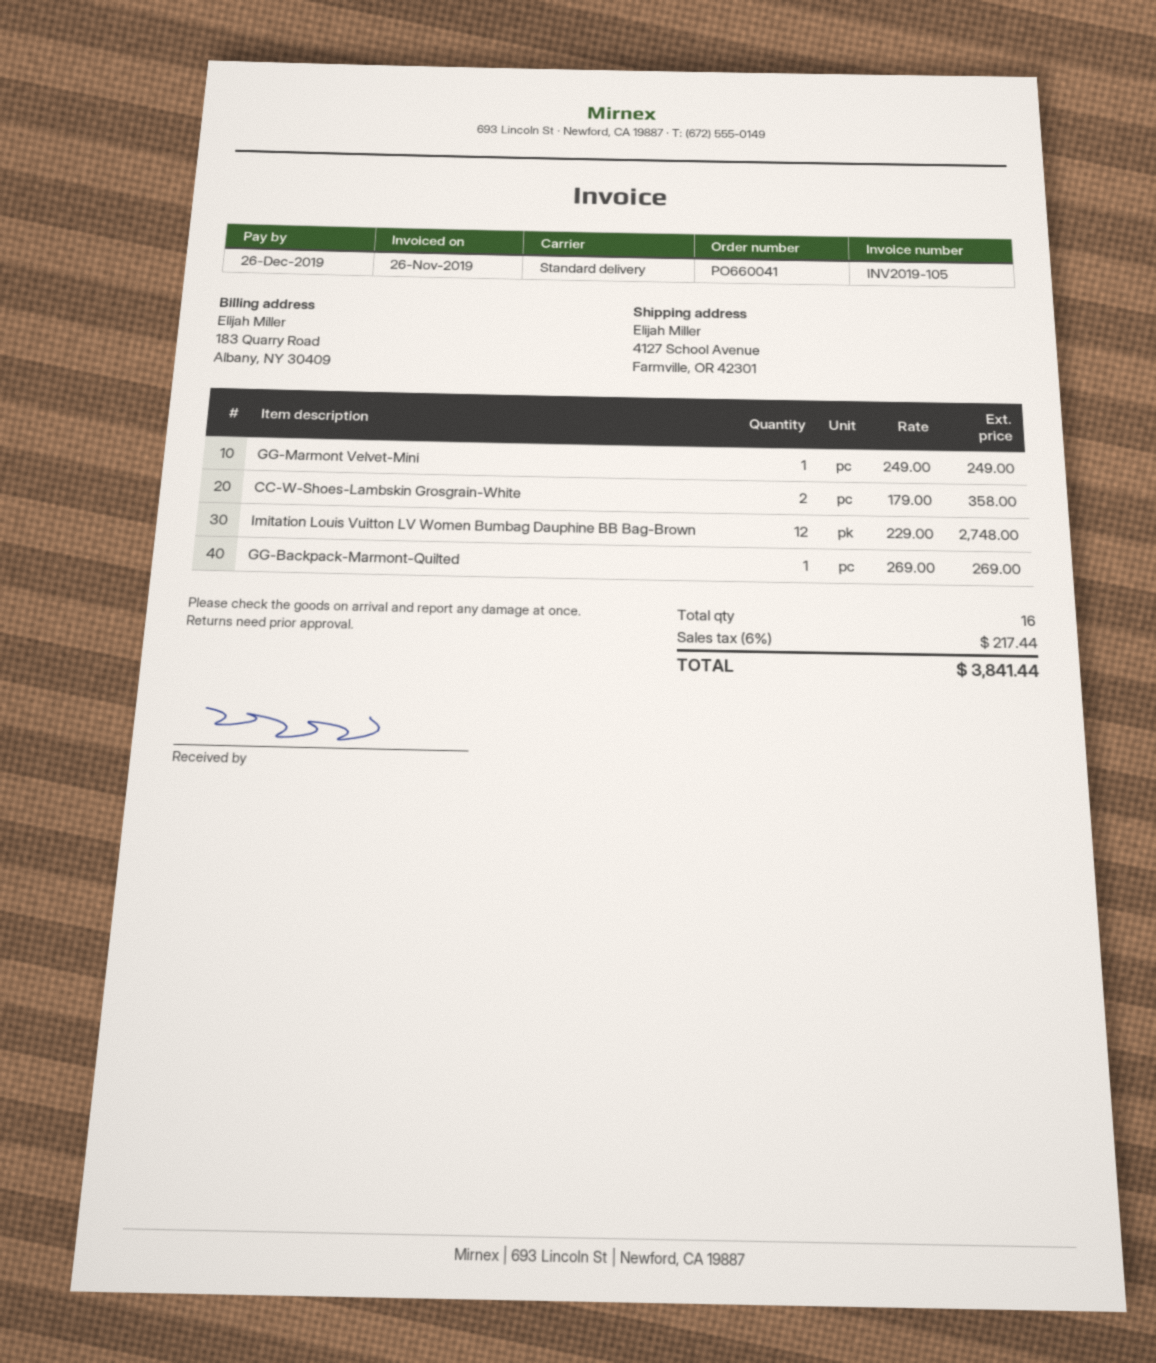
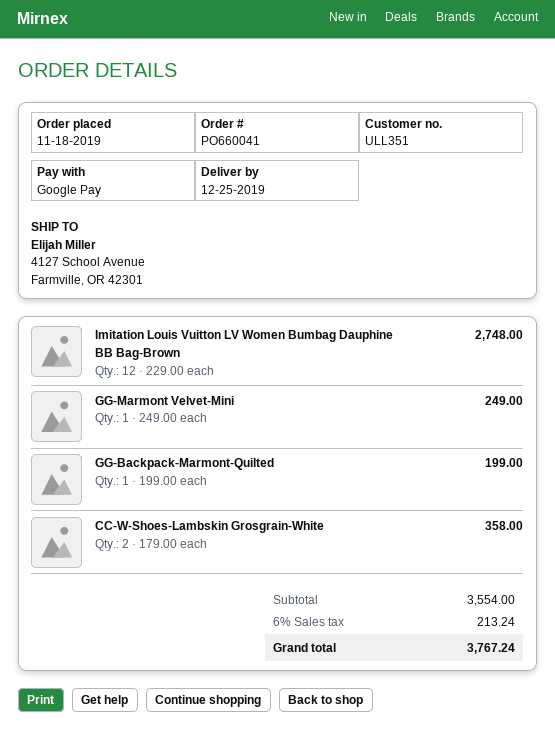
GG-Backpack-Marmont-Quilted: 1 x 269.00 = 269.00 -> 1 x 199.00 = 199.00
tax: 6% = 217.44 -> 6% = 213.24
total: 3841.44 -> 3767.24

